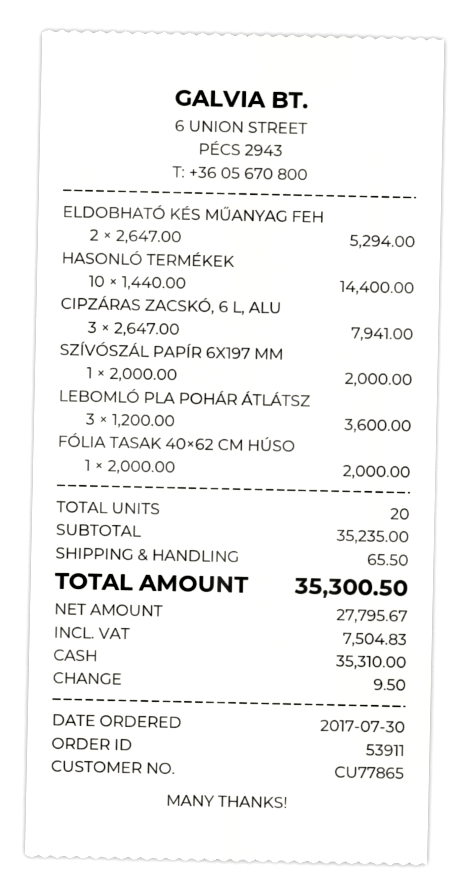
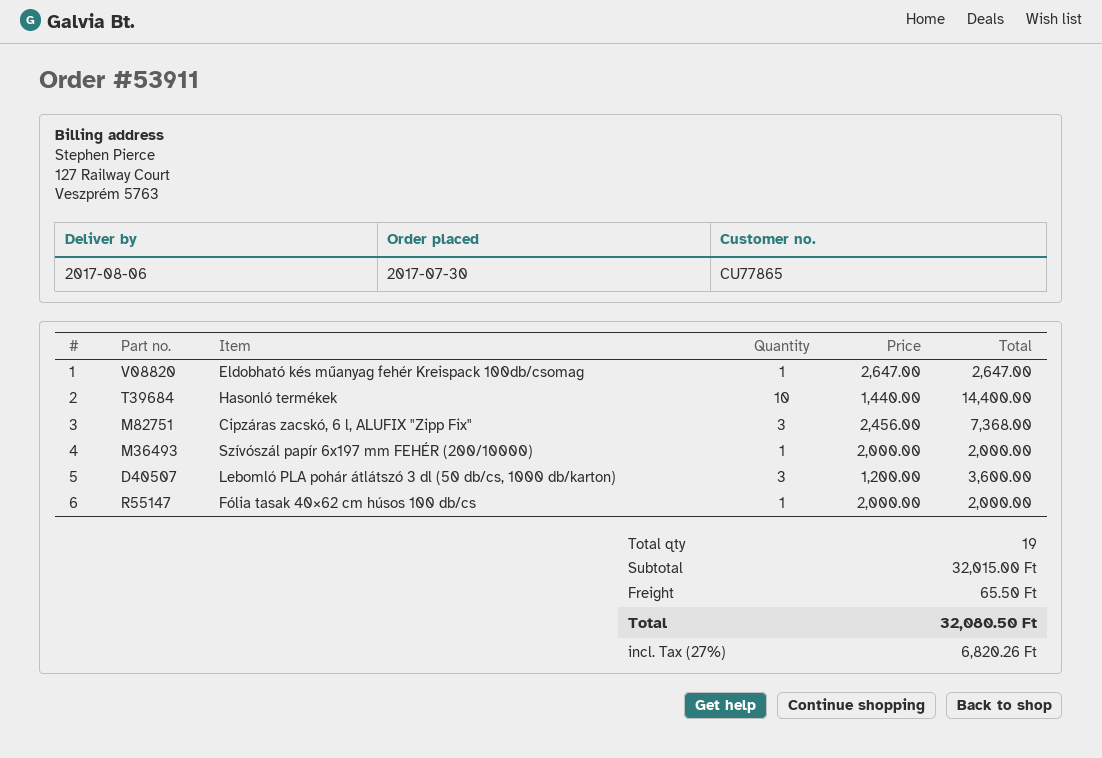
ELDOBHATÓ KÉS MŰANYAG FEH: 2 x 2647.00 = 5294.00 -> 1 x 2647.00 = 2647.00
CIPZÁRAS ZACSKÓ, 6 L, ALU: 3 x 2647.00 = 7941.00 -> 3 x 2456.00 = 7368.00
total quantity: 20 -> 19
subtotal: 35235.00 -> 32015.00
tax: 7504.83 -> 6820.26
total: 35300.50 -> 32080.50

